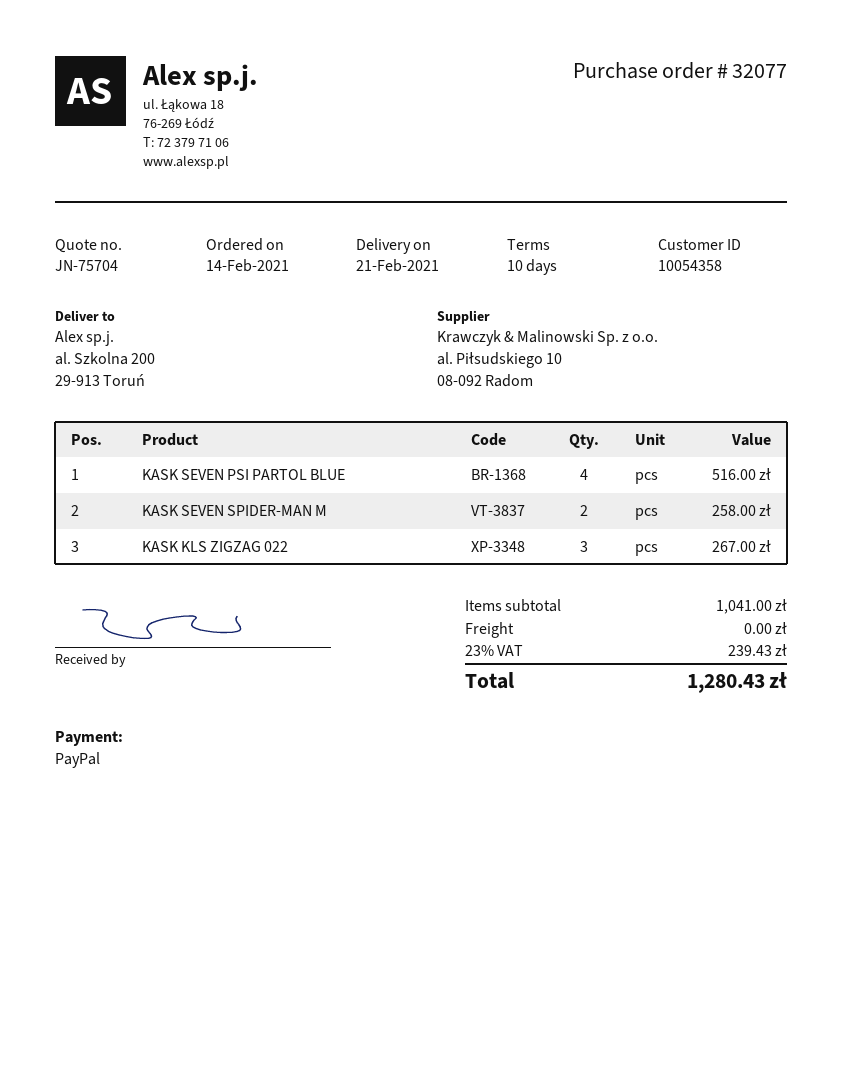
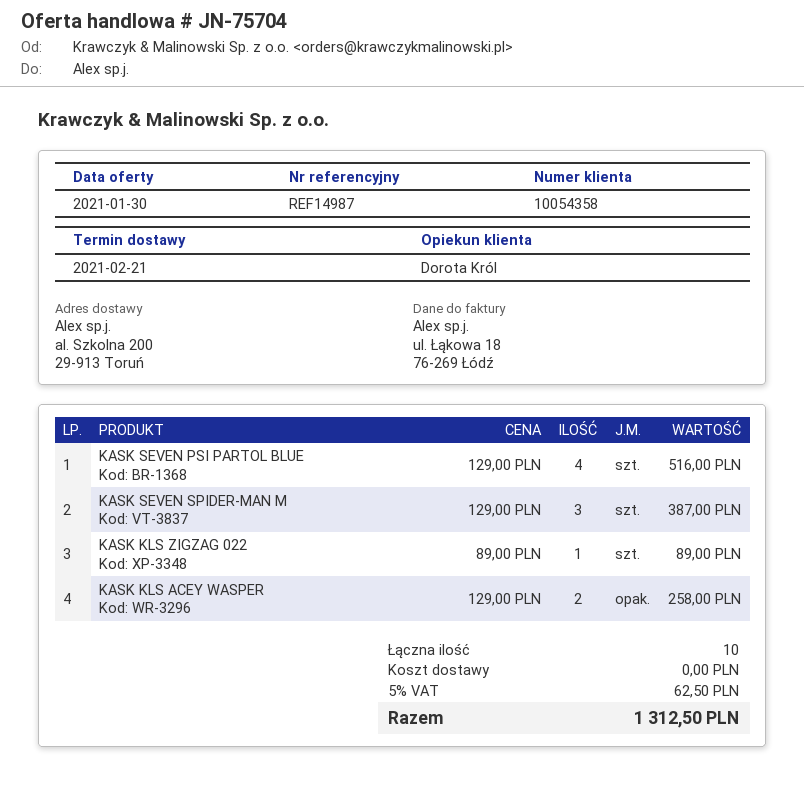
KASK SEVEN SPIDER-MAN M: 2 for 258.00 -> 3 for 387.00
KASK KLS ZIGZAG 022: 3 for 267.00 -> 1 for 89.00
KASK KLS ACEY WASPER: none -> 2 for 258.00
tax: 23% = 239.43 -> 5% = 62.50
total: 1280.43 -> 1312.50

